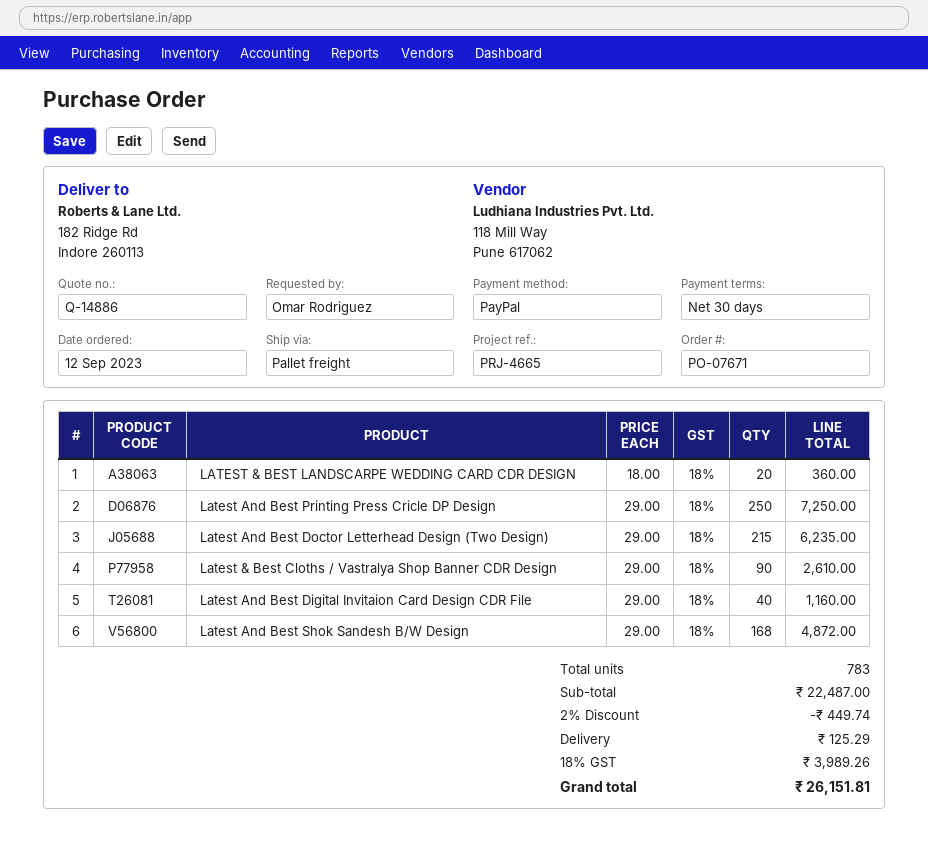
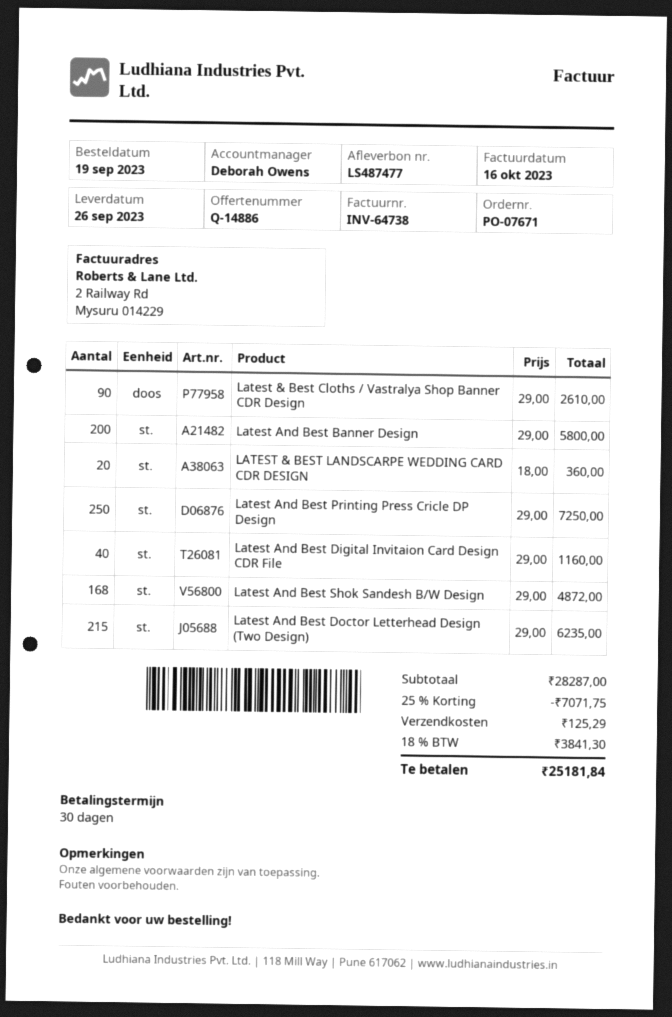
order date: 2023-09-12 -> 2023-09-19
Latest And Best Banner Design: none -> 200 x 29.00 = 5800.00
subtotal: 22487.00 -> 28287.00
discount: 2% = 449.74 -> 25% = 7071.75
tax: 18% = 3989.26 -> 18% = 3841.30
total: 26151.81 -> 25181.84

